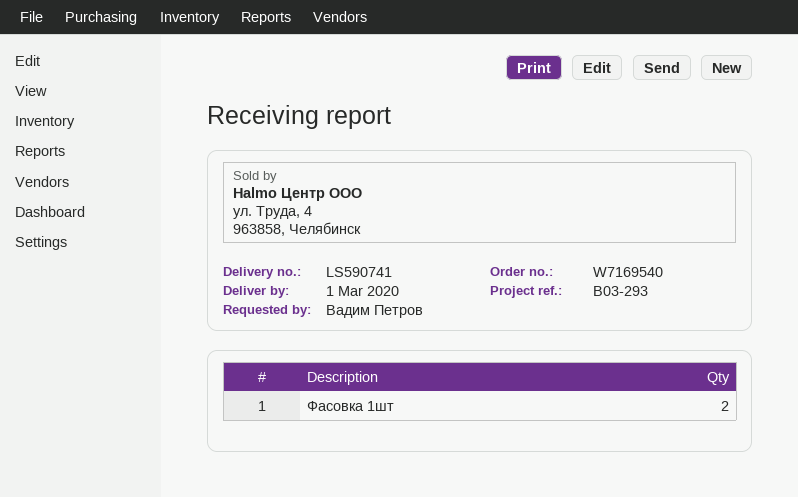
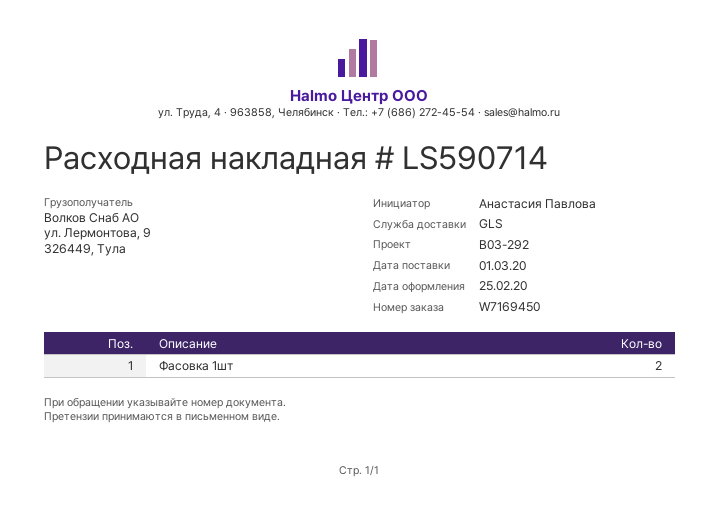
order number: W7169540 -> W7169450
delivery note number: LS590741 -> LS590714
reference: B03-293 -> B03-292
ordered by: Вадим Петров -> Анастасия Павлова

